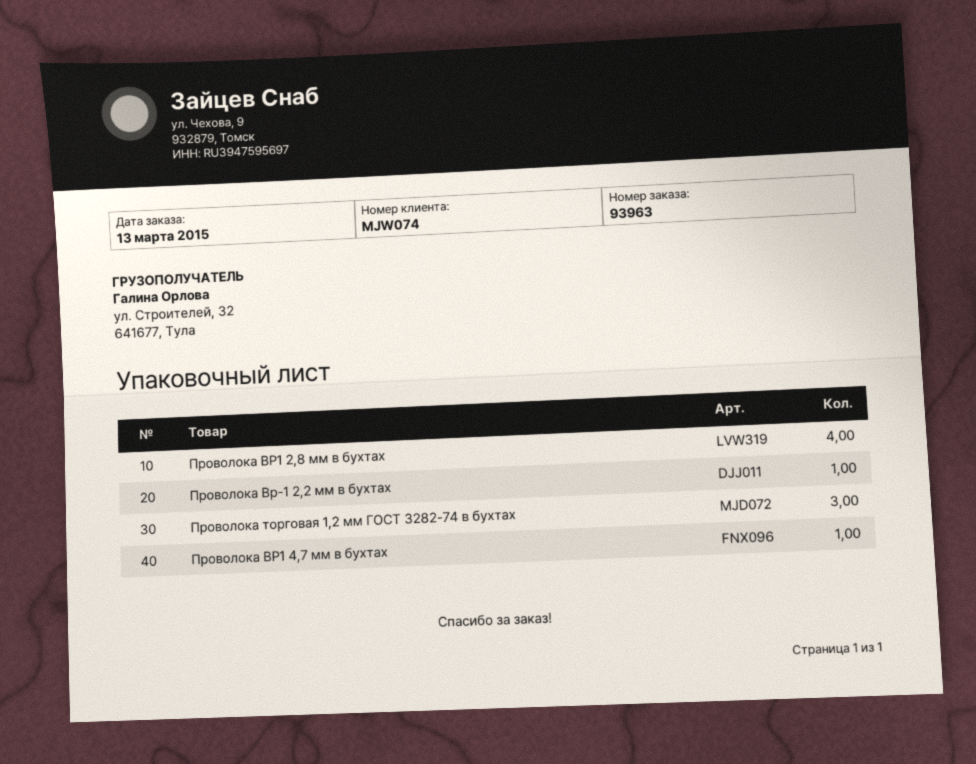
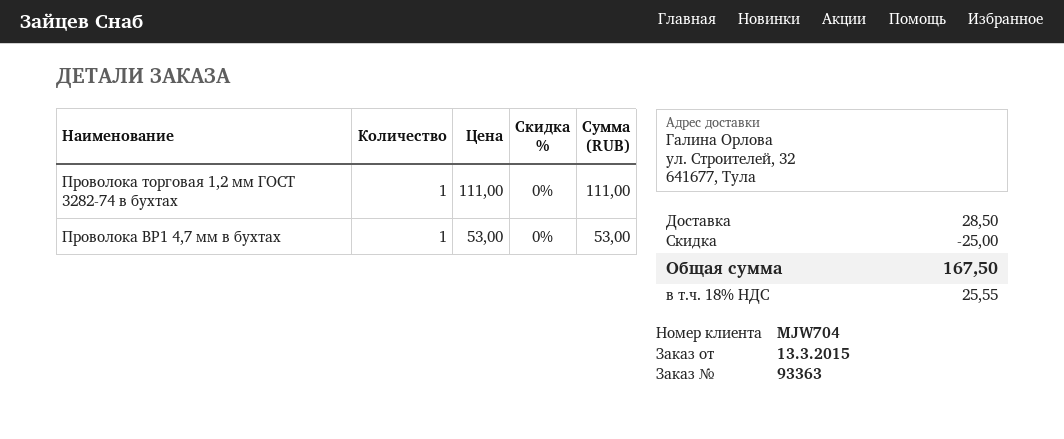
order number: 93963 -> 93363
customer number: MJW074 -> MJW704
Проволока ВР1 2,8 мм в бухтах: 4 -> none
Проволока Вр-1 2,2 мм в бухтах: 1 -> none
Проволока торговая 1,2 мм ГОСТ 3282-74 в бухтах: 3 -> 1

